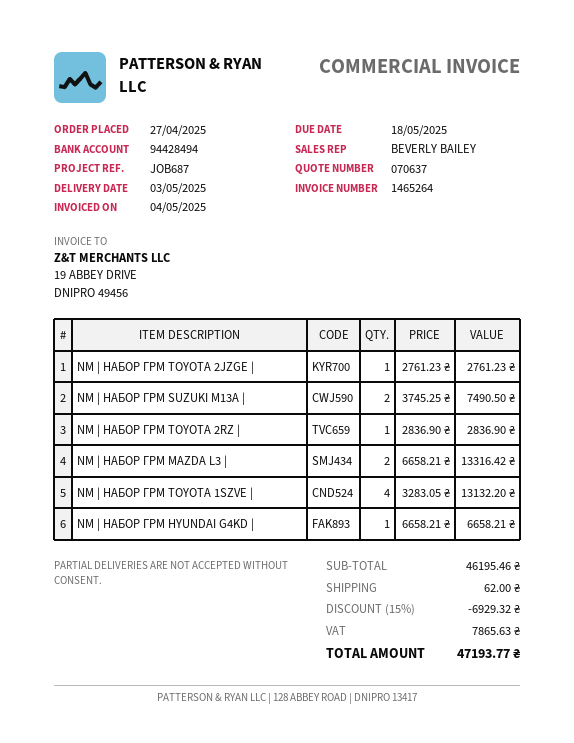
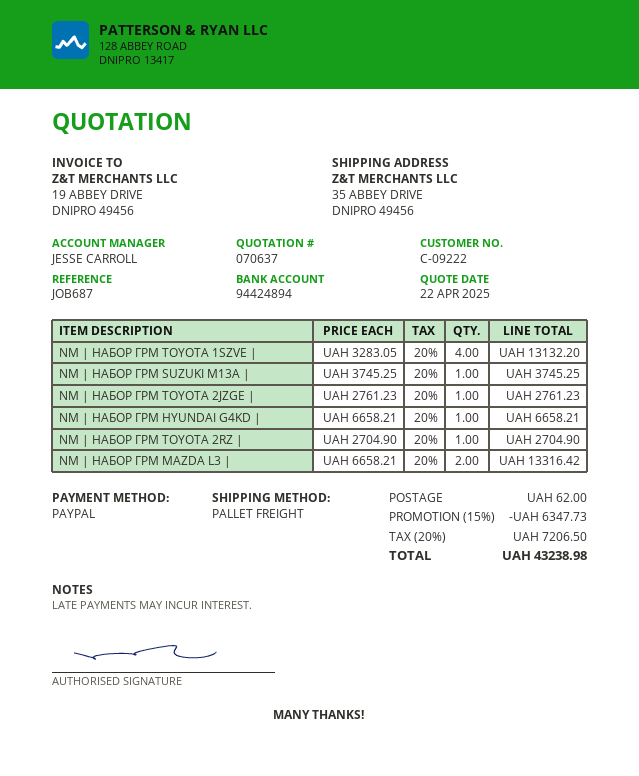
sales rep: BEVERLY BAILEY -> JESSE CARROLL
bank account: 94428494 -> 94424894
NM | НАБОР ГРМ SUZUKI M13A |: 2 x 3745.25 = 7490.50 -> 1 x 3745.25 = 3745.25
NM | НАБОР ГРМ TOYOTA 2RZ |: 1 x 2836.90 = 2836.90 -> 1 x 2704.90 = 2704.90
discount: 15% = 6929.32 -> 15% = 6347.73
tax: 7865.63 -> 7206.50
total: 47193.77 -> 43238.98

